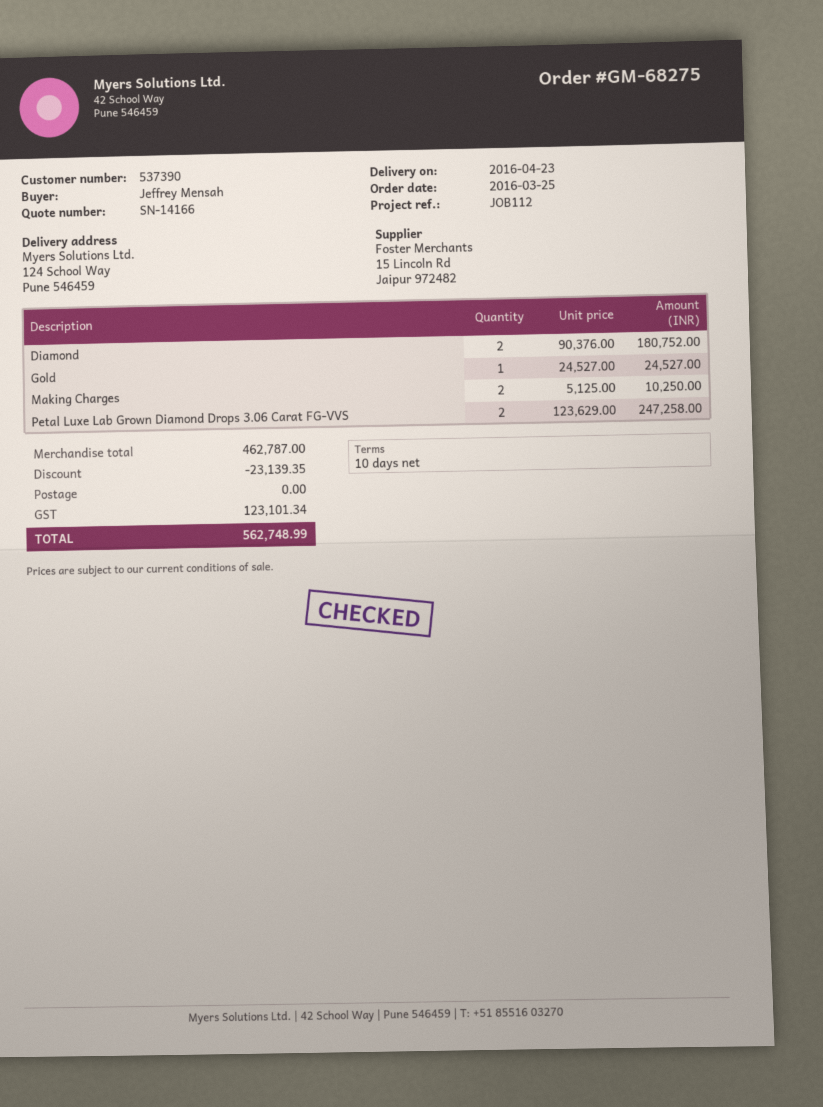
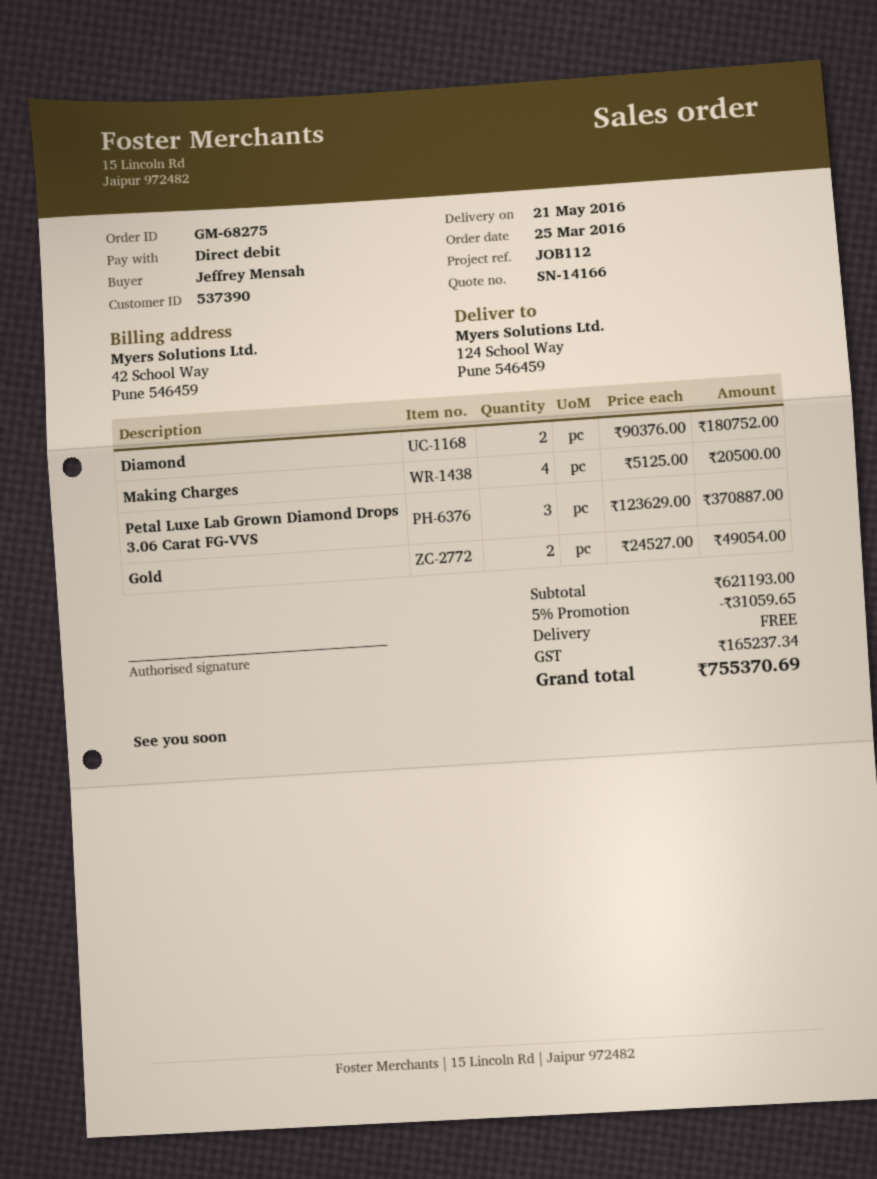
delivery date: 2016-04-23 -> 2016-05-21
Gold: 1 x 24527.00 = 24527.00 -> 2 x 24527.00 = 49054.00
Making Charges: 2 x 5125.00 = 10250.00 -> 4 x 5125.00 = 20500.00
Petal Luxe Lab Grown Diamond Drops 3.06 Carat FG-VVS: 2 x 123629.00 = 247258.00 -> 3 x 123629.00 = 370887.00
subtotal: 462787.00 -> 621193.00
discount: 23139.35 -> 31059.65
tax: 123101.34 -> 165237.34
total: 562748.99 -> 755370.69

